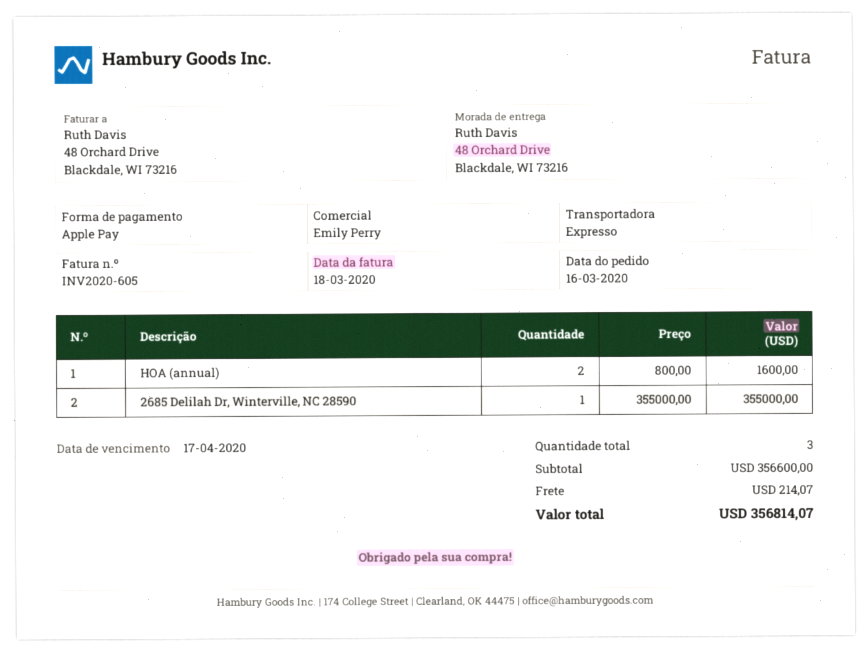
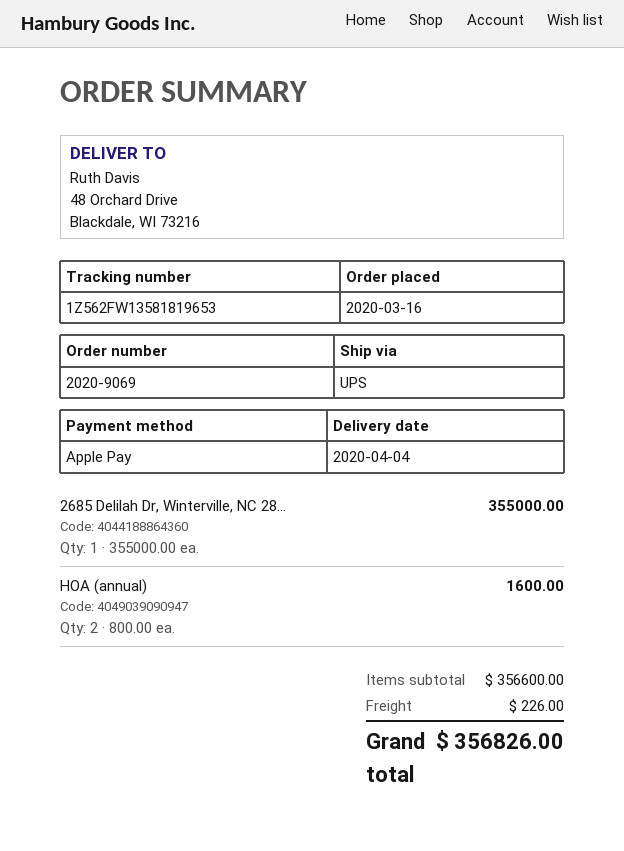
shipping method: express -> UPS
shipping: 214.07 -> 226.00
total: 356814.07 -> 356826.00

